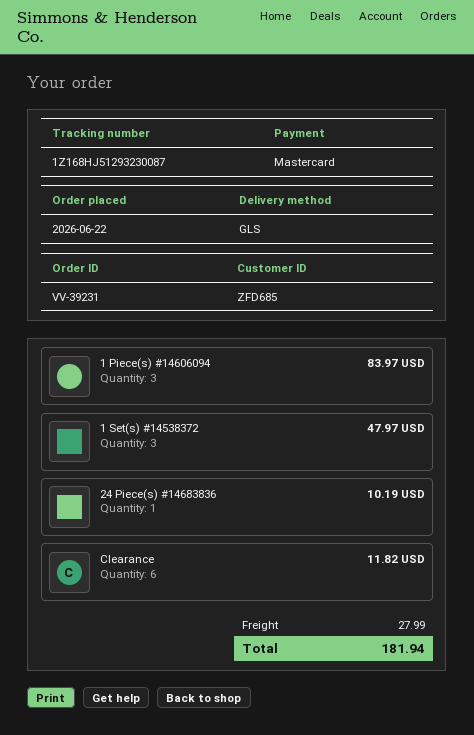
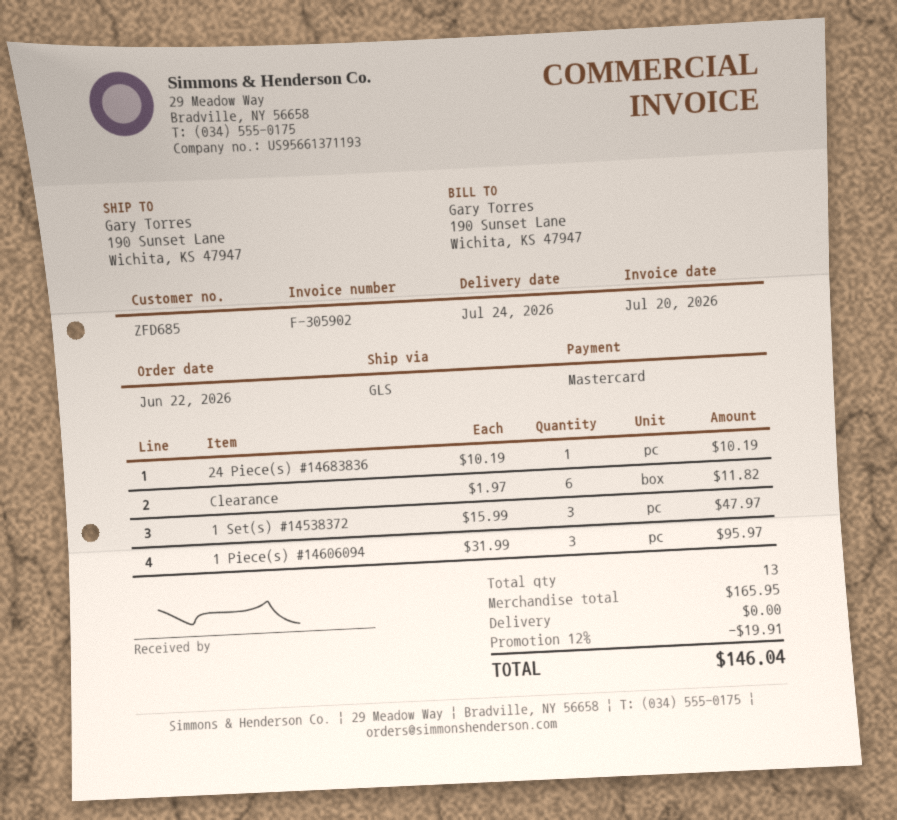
1 Piece(s) #14606094: 3 for 83.97 -> 3 for 95.97
discount: none -> 12% = 19.91
shipping: 27.99 -> 0.00
total: 181.94 -> 146.04

